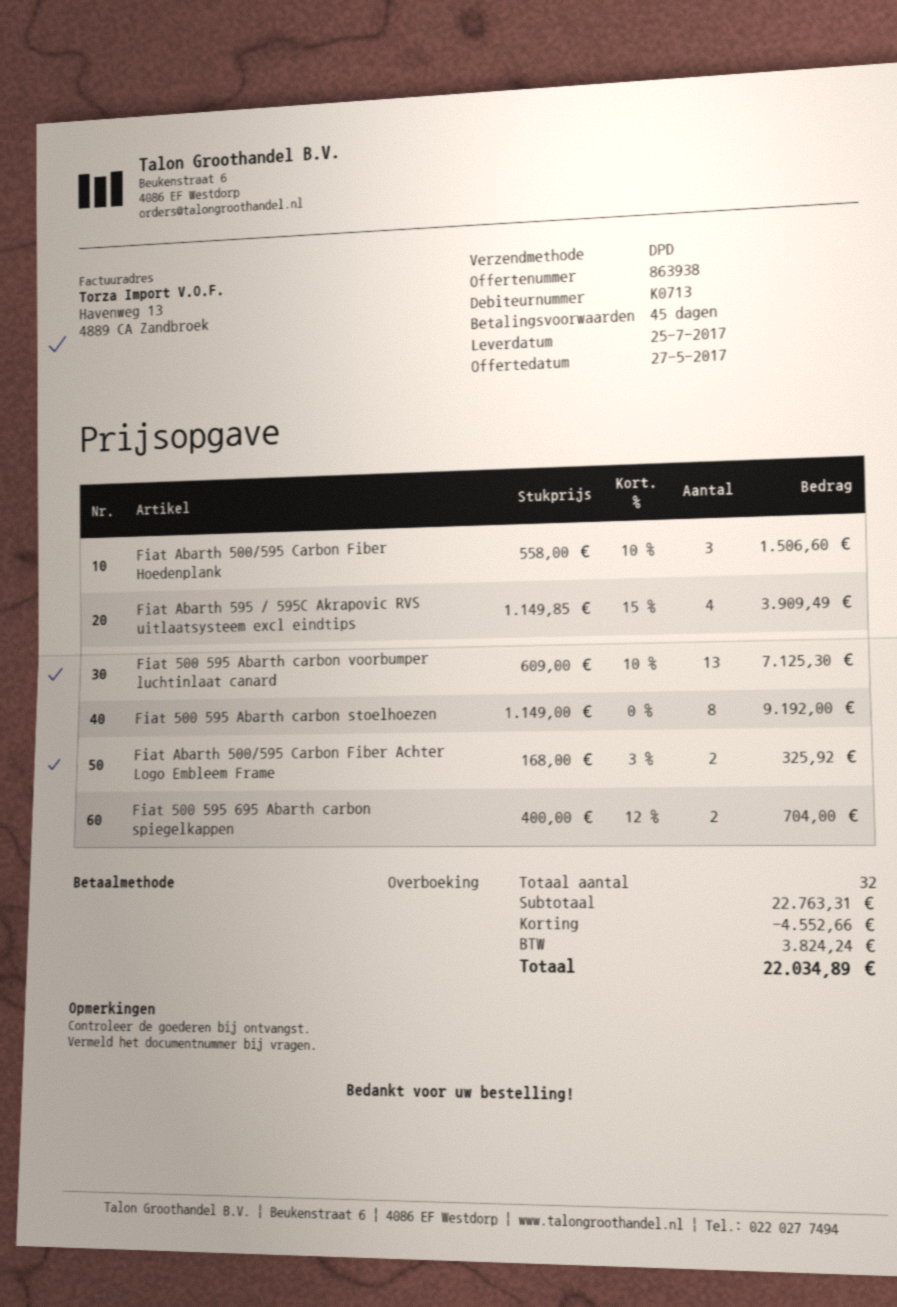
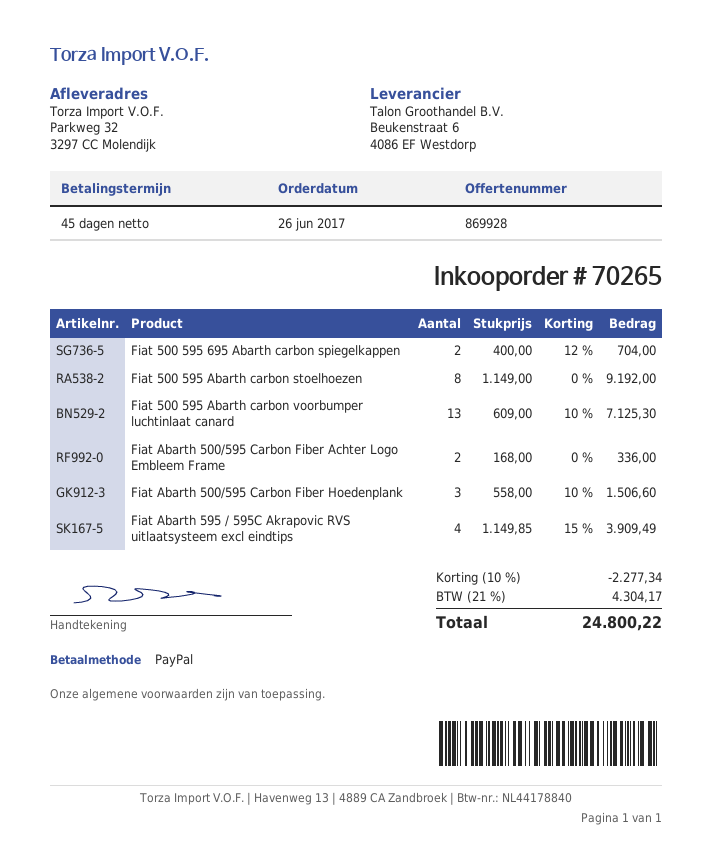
quote number: 863938 -> 869928
payment method: bank transfer -> PayPal
Fiat Abarth 500/595 Carbon Fiber Achter Logo Embleem Frame: 2 x 168.00 - 3% = 325.92 -> 2 x 168.00 = 336.00
discount: 4552.66 -> 2277.34
tax: 3824.24 -> 4304.17
total: 22034.89 -> 24800.22

